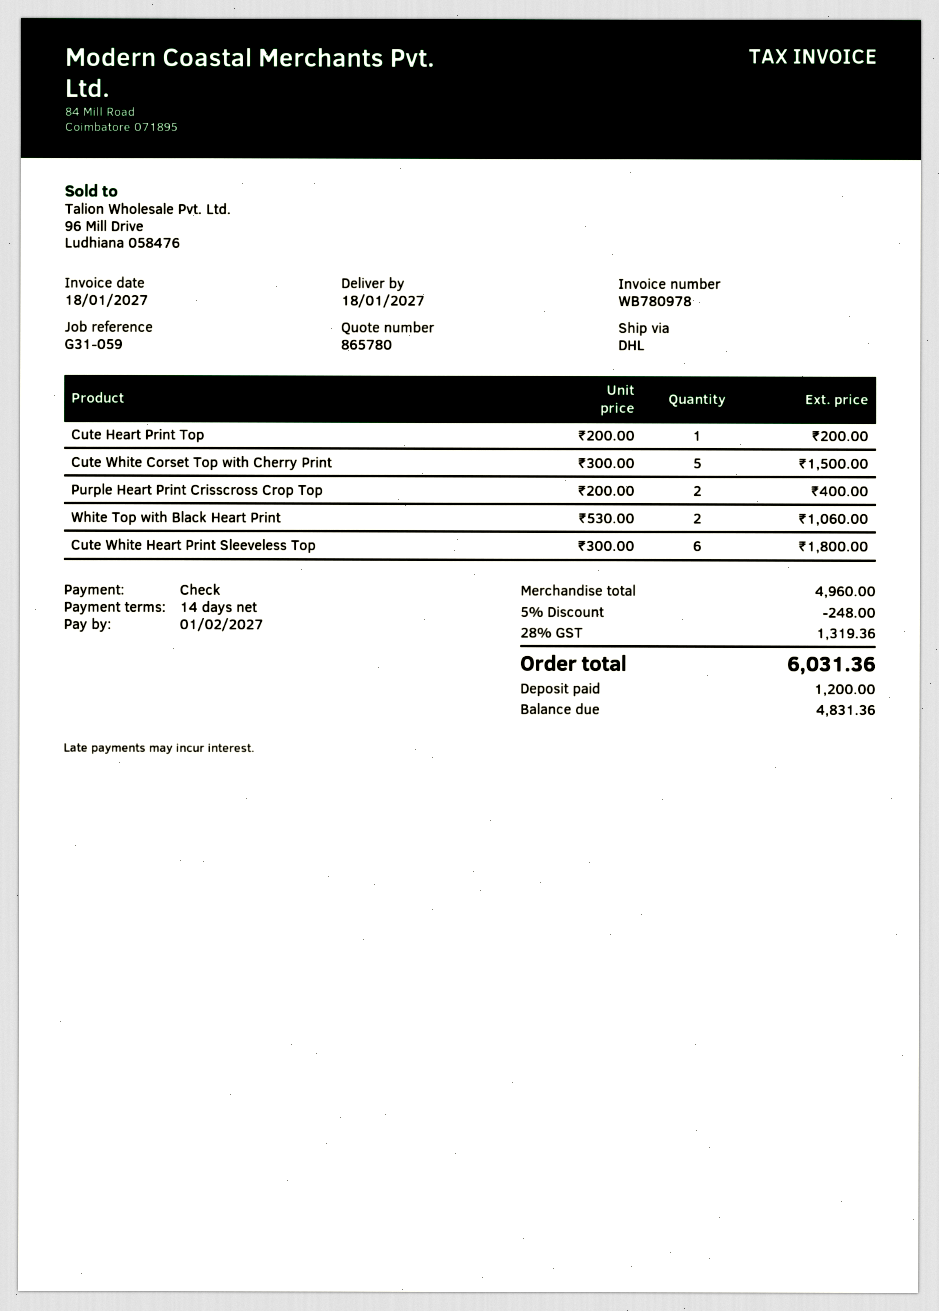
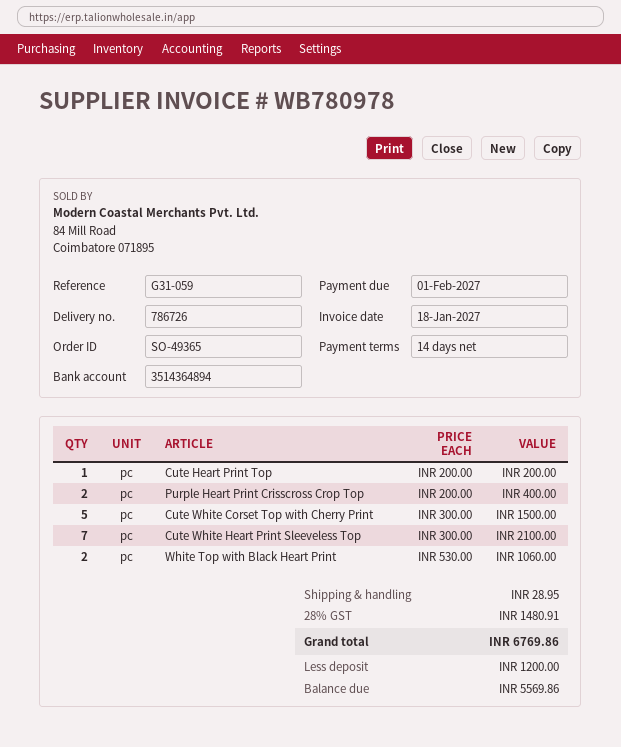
Cute White Heart Print Sleeveless Top: 6 x 300.00 = 1800.00 -> 7 x 300.00 = 2100.00
discount: 5% = 248.00 -> none
shipping: none -> 28.95
tax: 28% = 1319.36 -> 28% = 1480.91
total: 6031.36 -> 6769.86
balance: 4831.36 -> 5569.86

